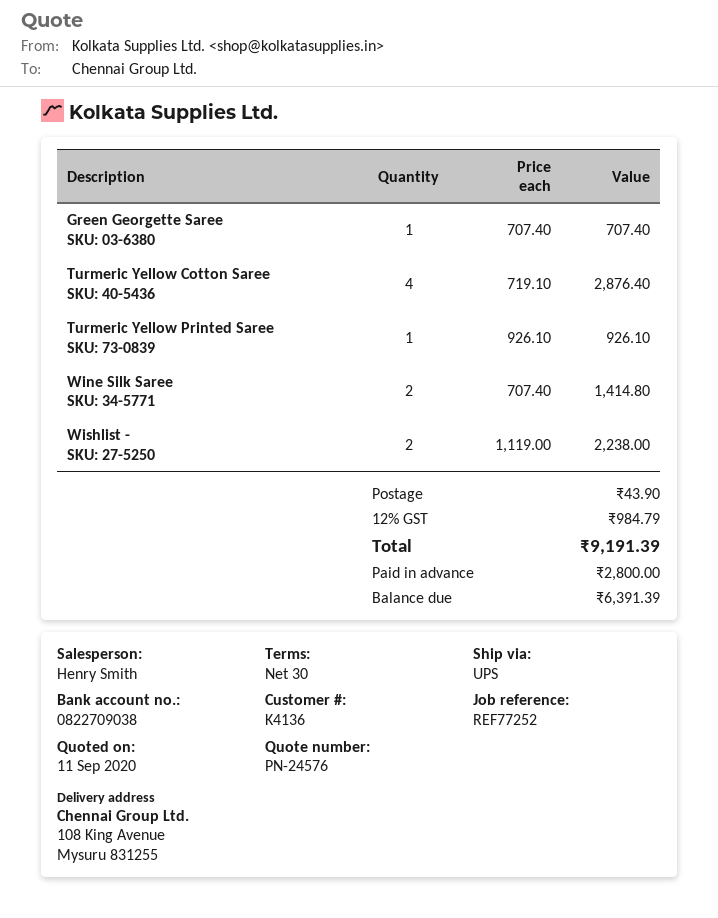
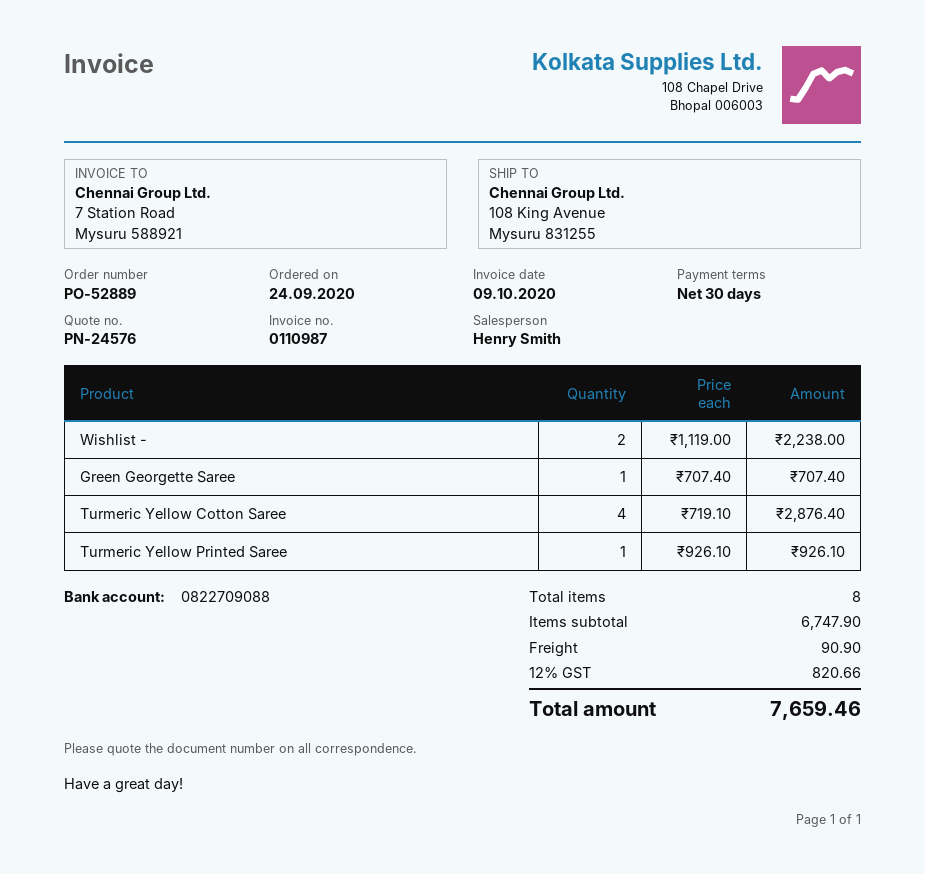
bank account: 0822709038 -> 0822709088
Wine Silk Saree: 2 x 707.40 = 1414.80 -> none
shipping: 43.90 -> 90.90
tax: 12% = 984.79 -> 12% = 820.66
total: 9191.39 -> 7659.46

